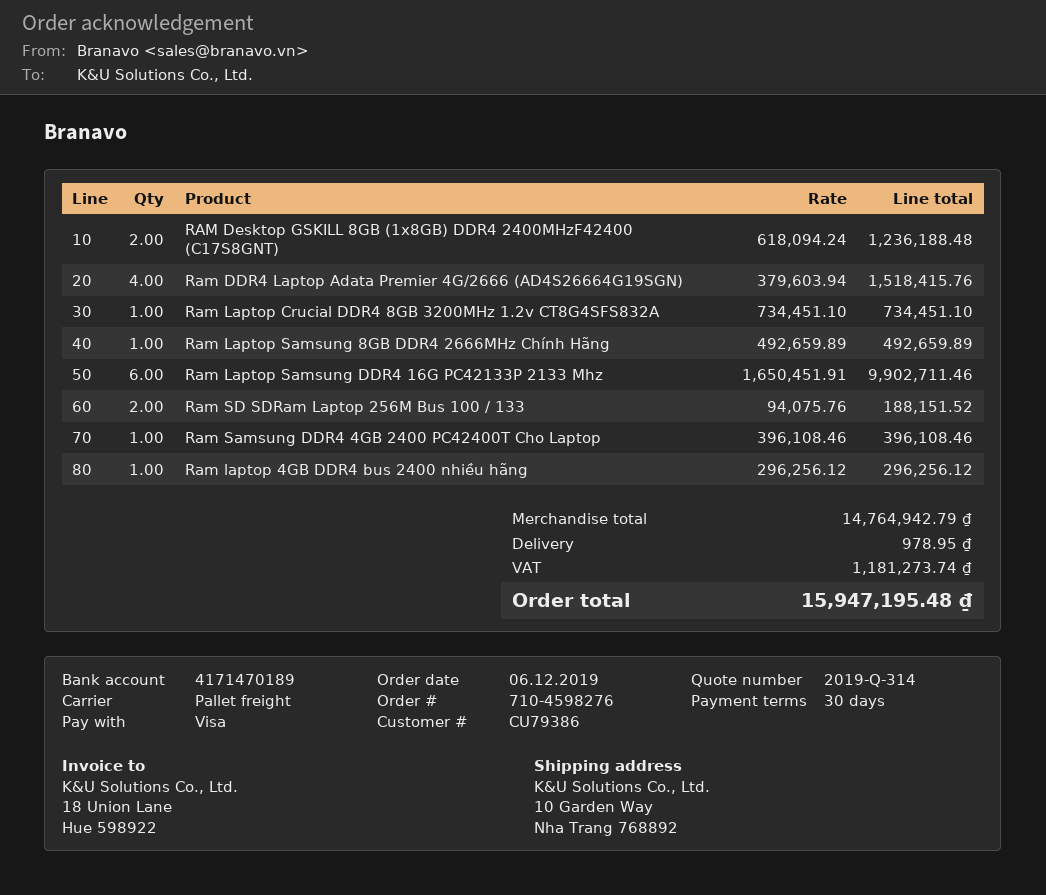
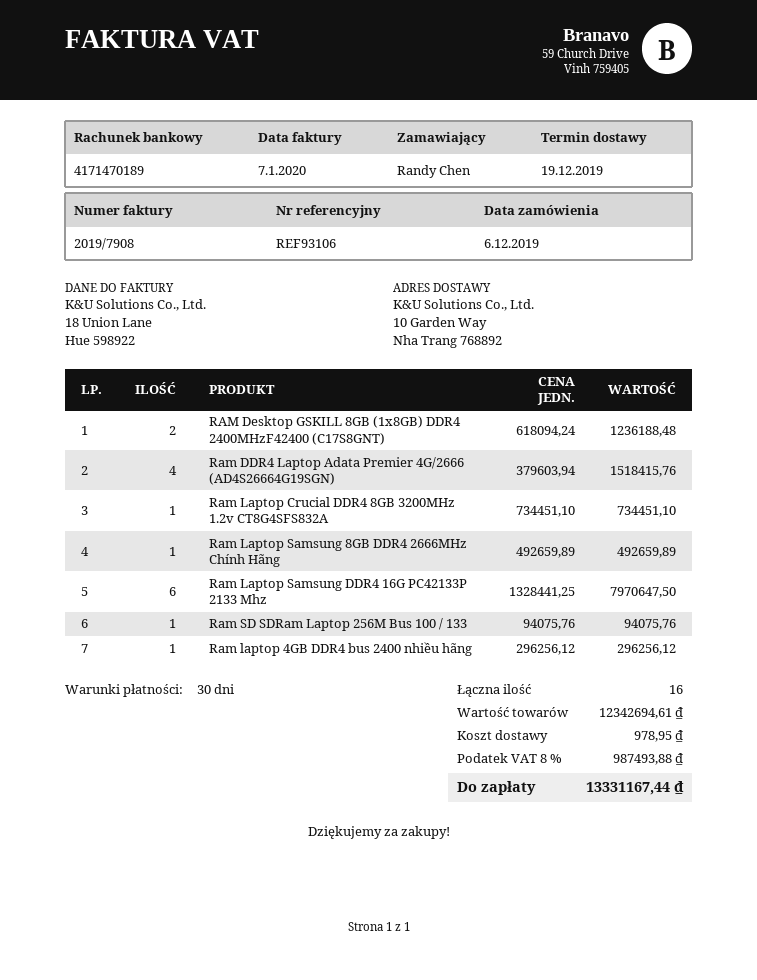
Ram Laptop Samsung DDR4 16G PC42133P 2133 Mhz: 6 x 1650451.91 = 9902711.46 -> 6 x 1328441.25 = 7970647.50
Ram SD SDRam Laptop 256M Bus 100 / 133: 2 x 94075.76 = 188151.52 -> 1 x 94075.76 = 94075.76
Ram Samsung DDR4 4GB 2400 PC42400T Cho Laptop: 1 x 396108.46 = 396108.46 -> none
subtotal: 14764942.79 -> 12342694.61
tax: 1181273.74 -> 987493.88
total: 15947195.48 -> 13331167.44

